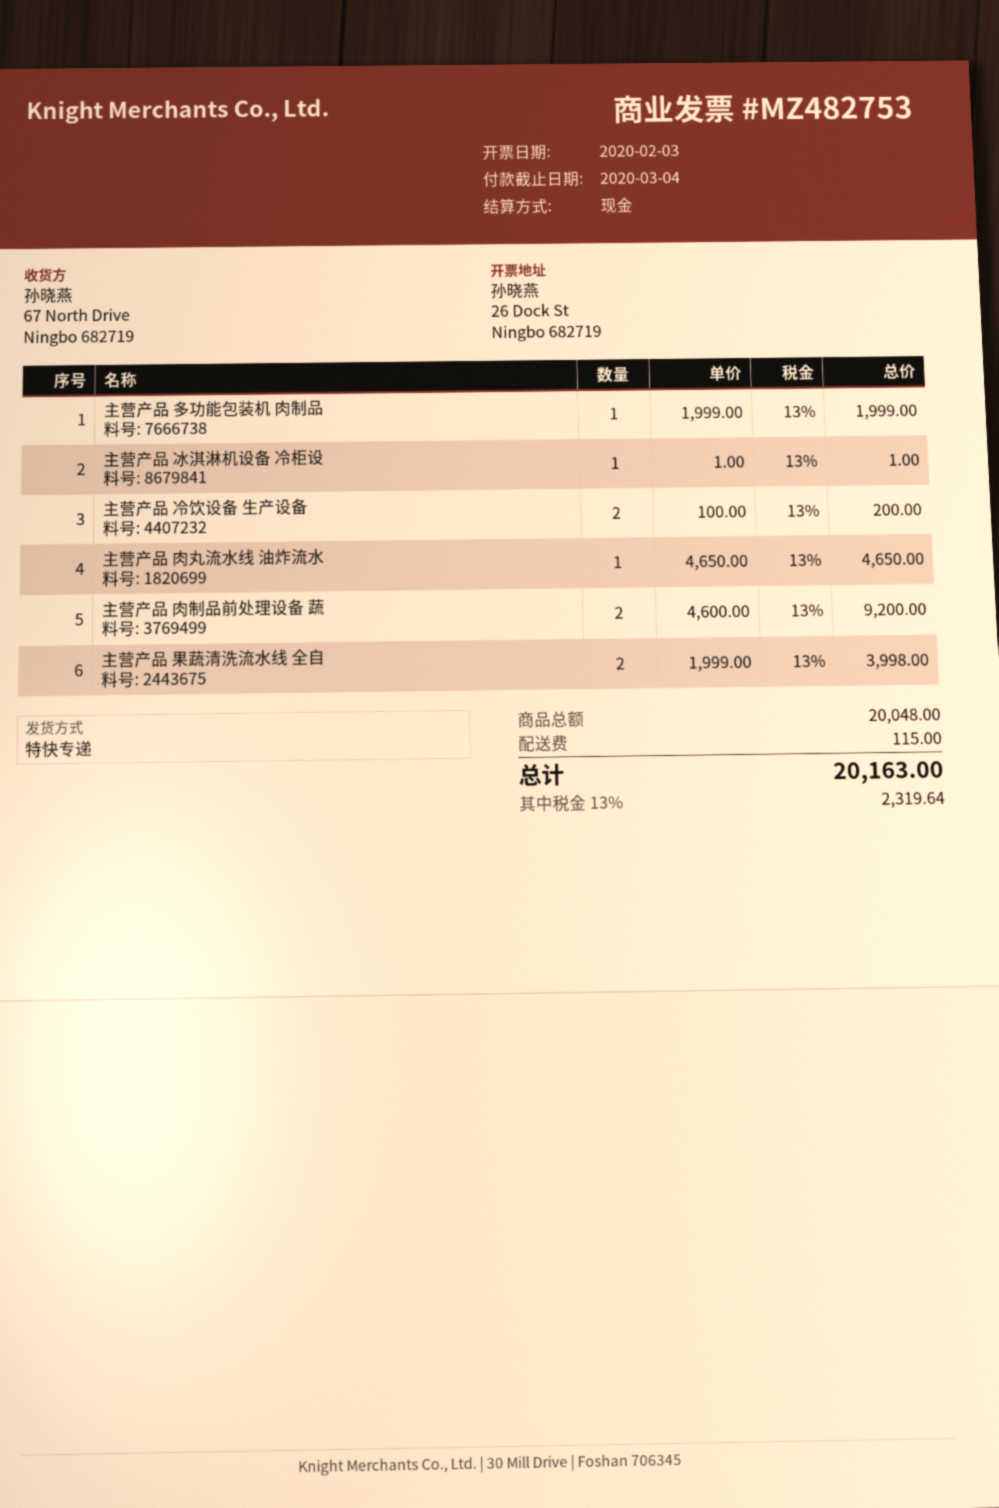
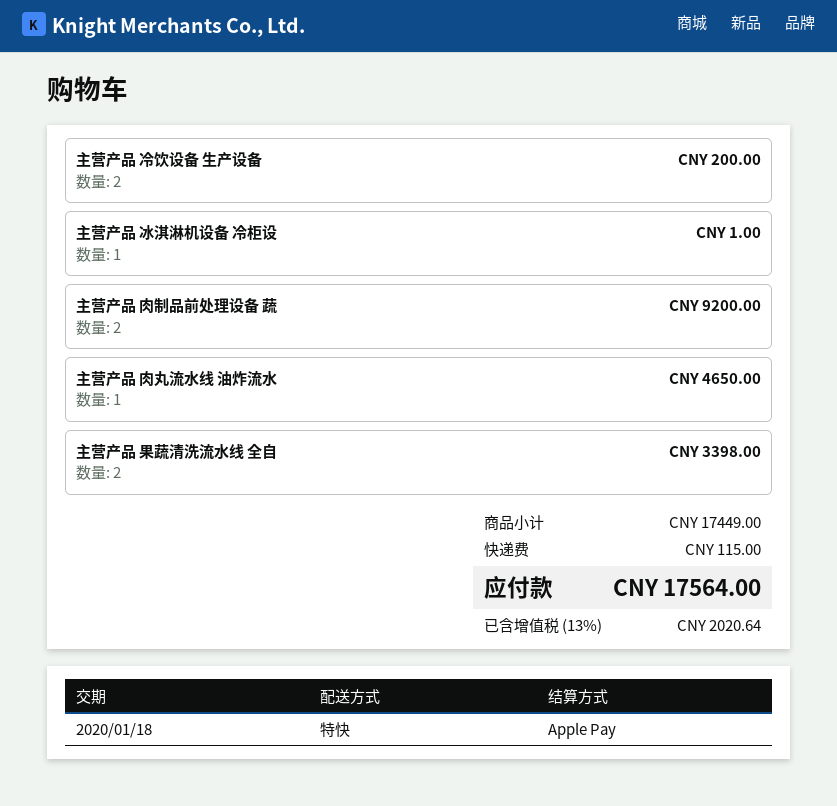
payment method: cash -> Apple Pay
主营产品 多功能包装机 肉制品: 1 for 1999.00 -> none
主营产品 果蔬清洗流水线 全自: 2 for 3998.00 -> 2 for 3398.00
subtotal: 20048.00 -> 17449.00
tax: 13% = 2319.64 -> 13% = 2020.64
total: 20163.00 -> 17564.00

